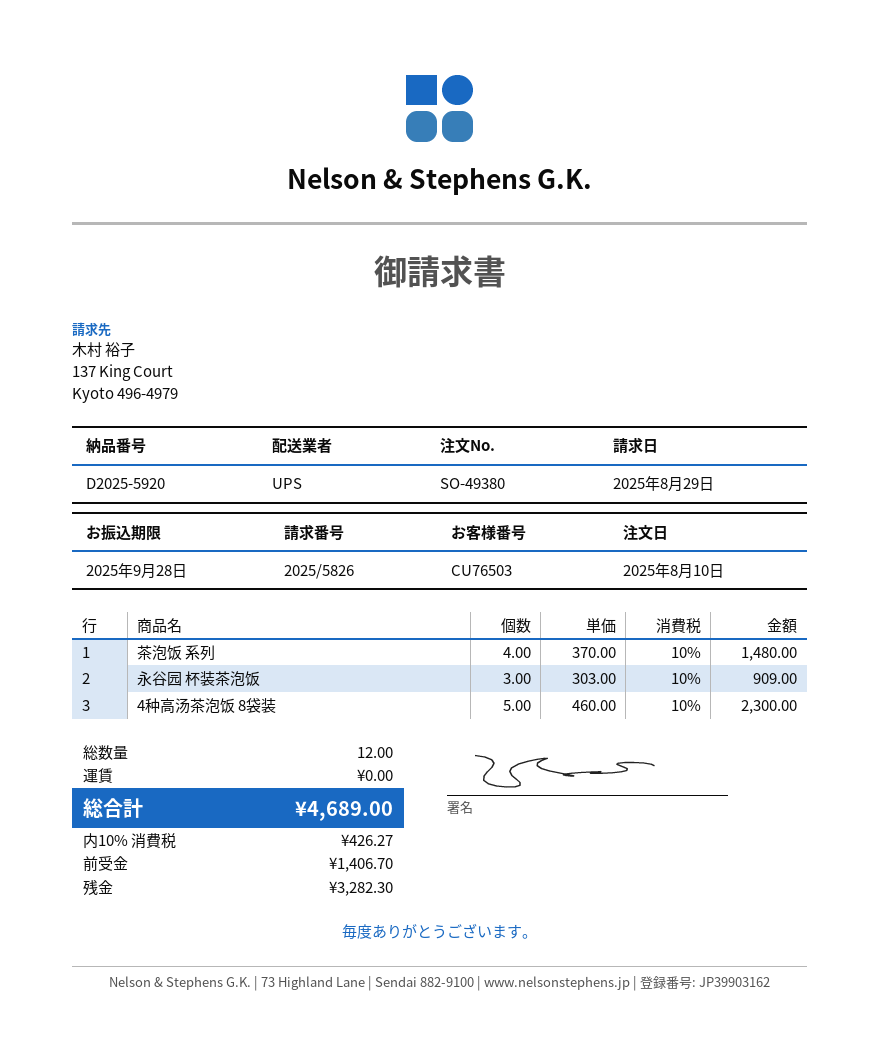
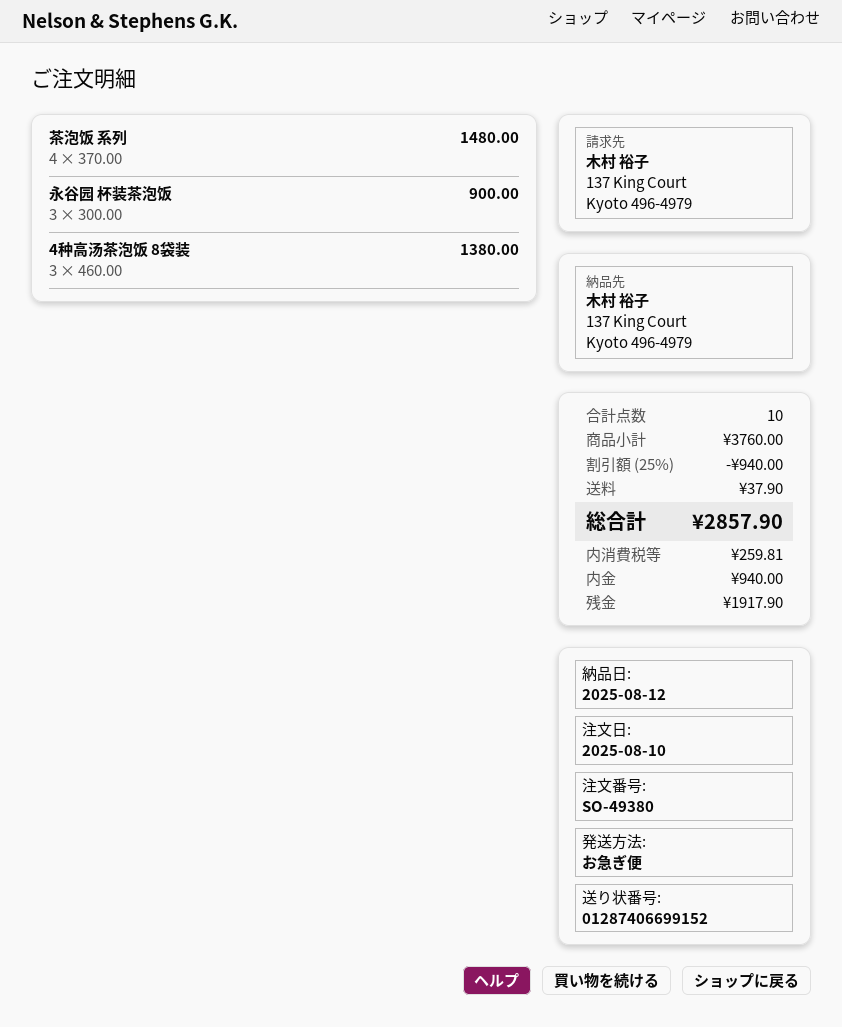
shipping method: UPS -> express
永谷园 杯装茶泡饭: 3 x 303.00 = 909.00 -> 3 x 300.00 = 900.00
4种高汤茶泡饭 8袋装: 5 x 460.00 = 2300.00 -> 3 x 460.00 = 1380.00
total quantity: 12 -> 10
discount: none -> 25% = 940.00
shipping: 0.00 -> 37.90
tax: 426.27 -> 259.81
total: 4689.00 -> 2857.90
deposit: 1406.70 -> 940.00
balance: 3282.30 -> 1917.90

